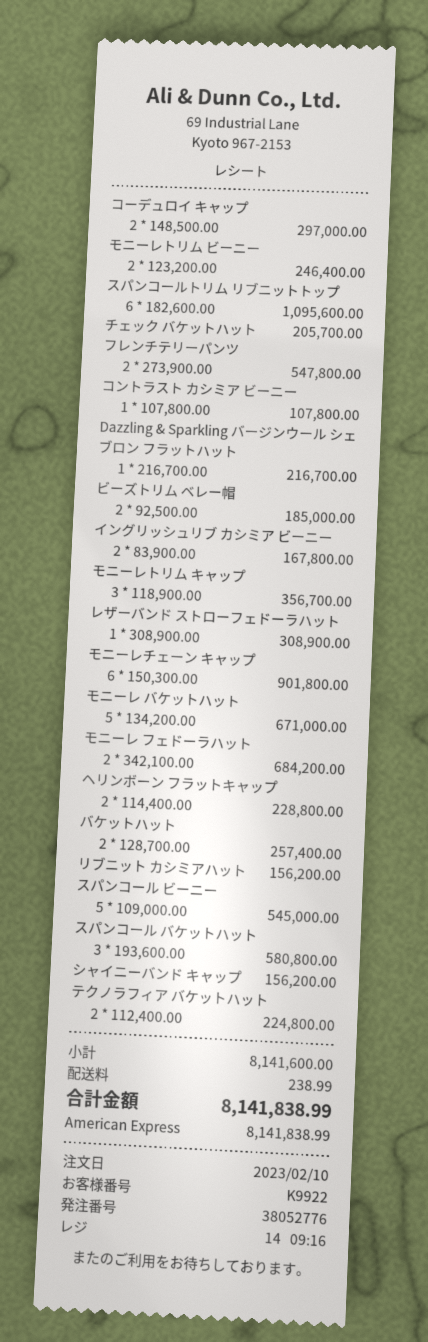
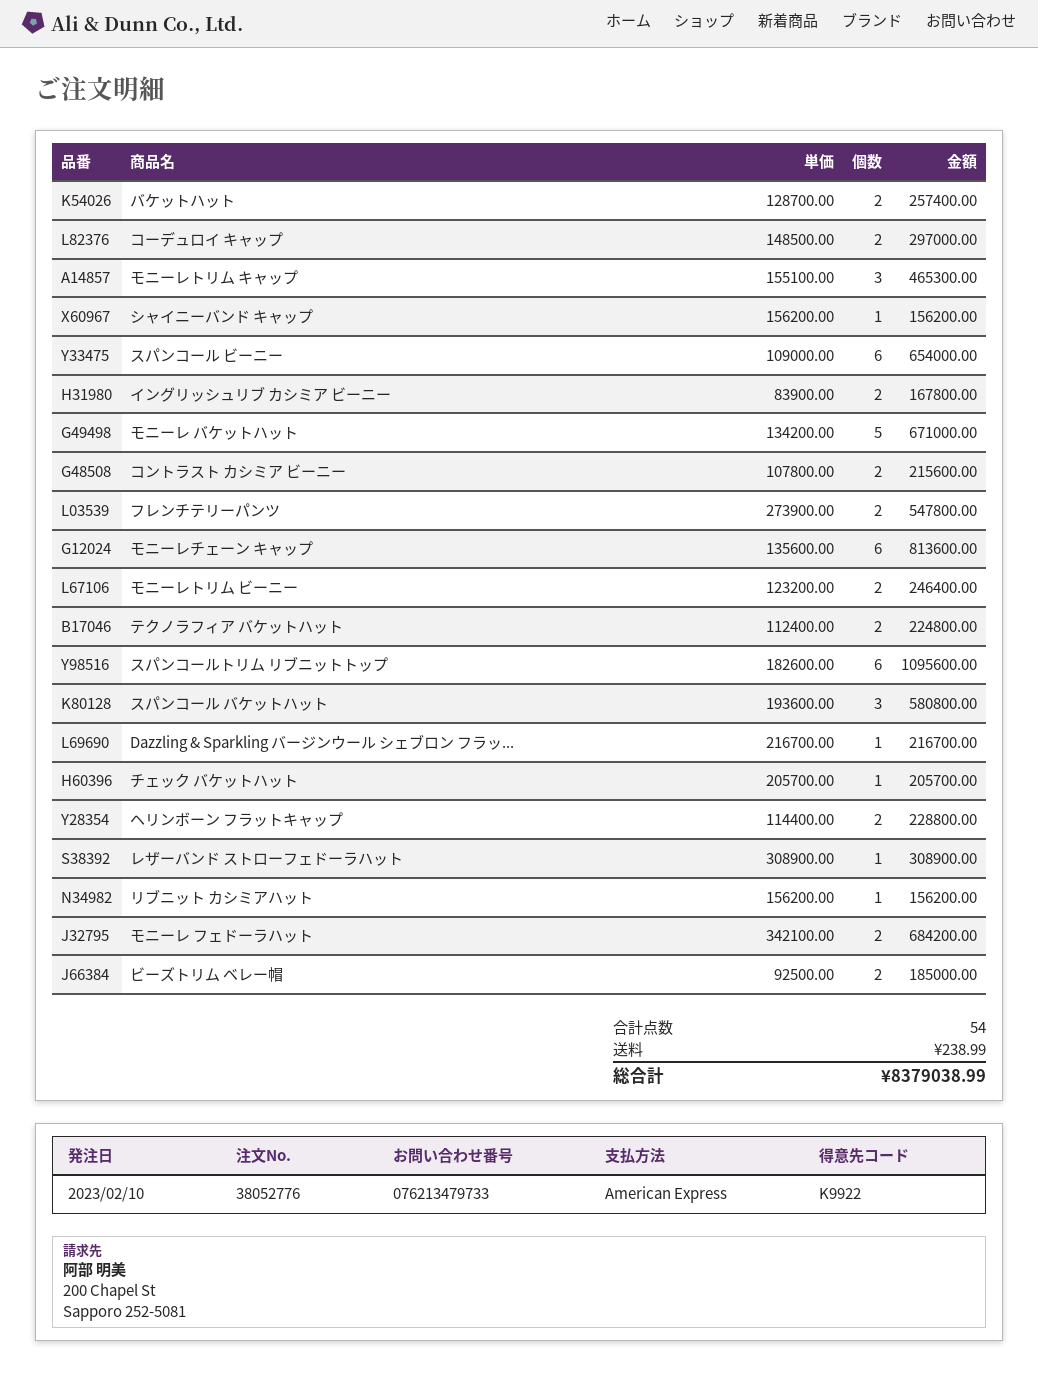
コントラスト カシミア ビーニー: 1 x 107800.00 = 107800.00 -> 2 x 107800.00 = 215600.00
モニーレトリム キャップ: 3 x 118900.00 = 356700.00 -> 3 x 155100.00 = 465300.00
モニーレチェーン キャップ: 6 x 150300.00 = 901800.00 -> 6 x 135600.00 = 813600.00
スパンコール ビーニー: 5 x 109000.00 = 545000.00 -> 6 x 109000.00 = 654000.00
total: 8141838.99 -> 8379038.99

